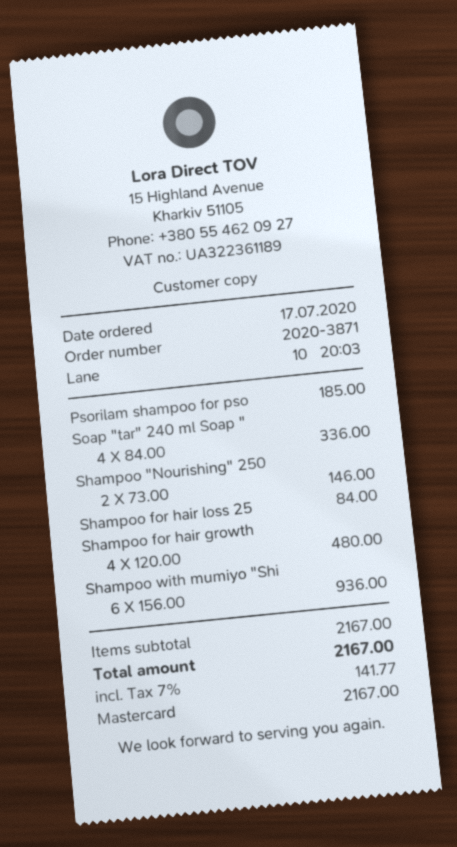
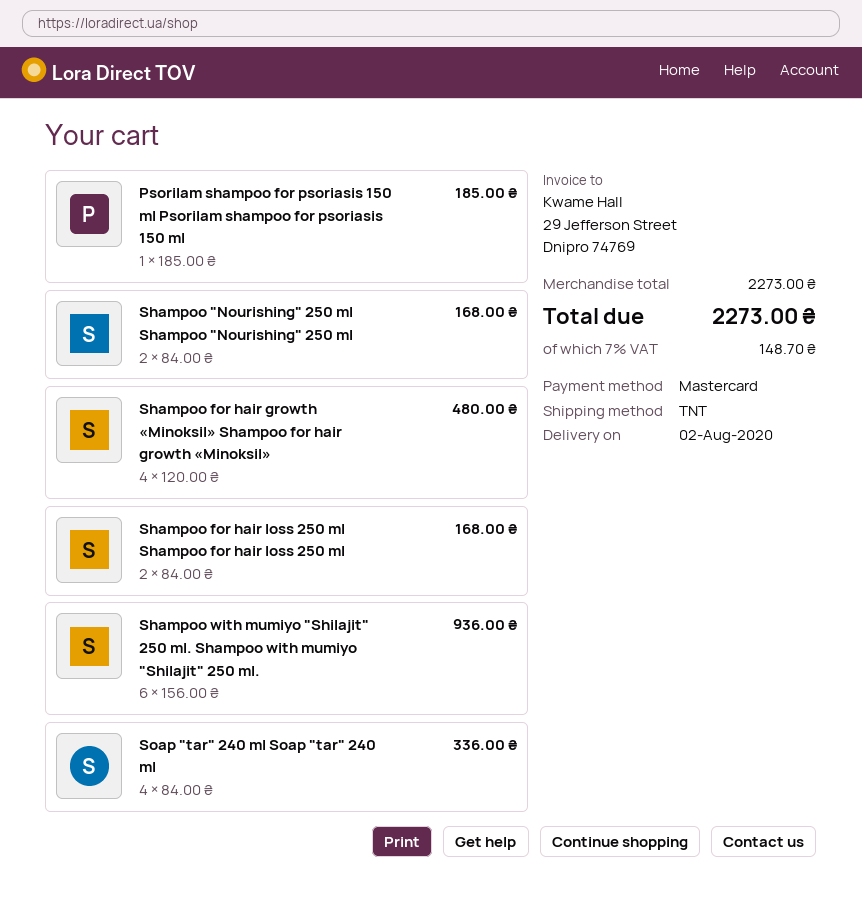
Shampoo "Nourishing" 250: 2 x 73.00 = 146.00 -> 2 x 84.00 = 168.00
Shampoo for hair loss 25: 1 x 84.00 = 84.00 -> 2 x 84.00 = 168.00
subtotal: 2167.00 -> 2273.00
tax: 7% = 141.77 -> 7% = 148.70
total: 2167.00 -> 2273.00

